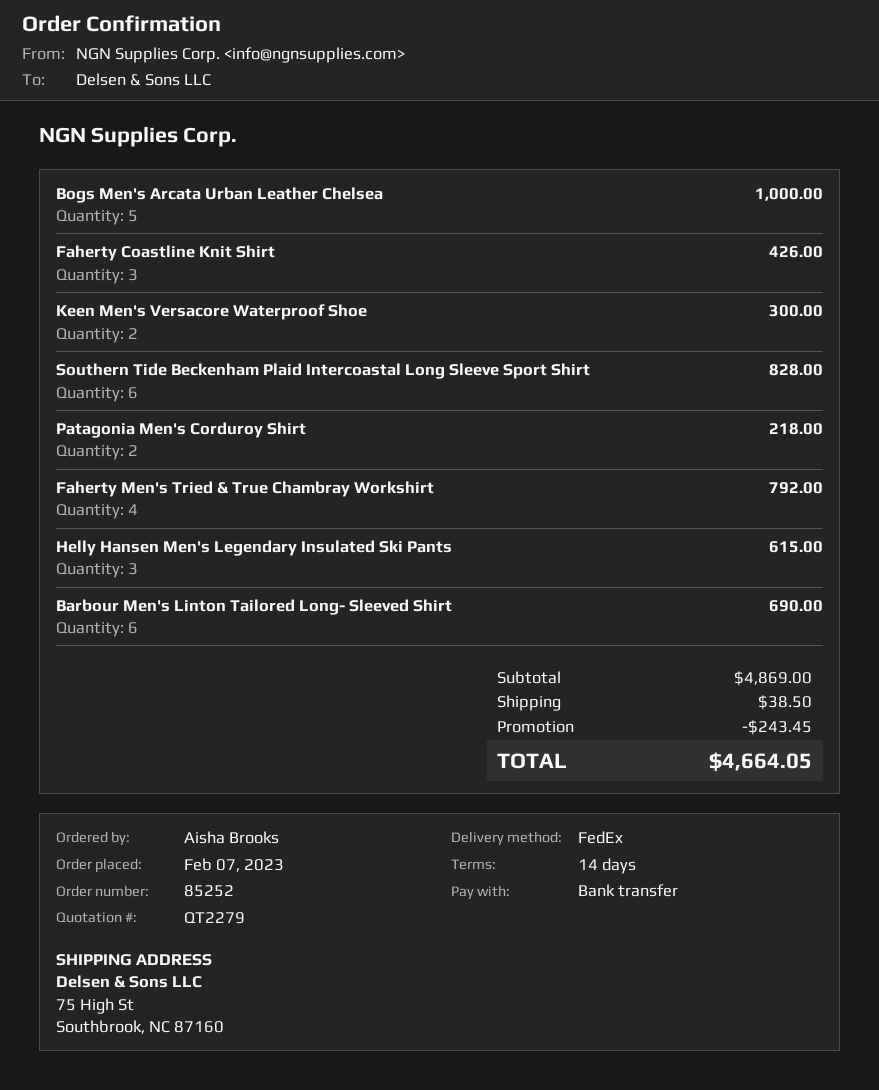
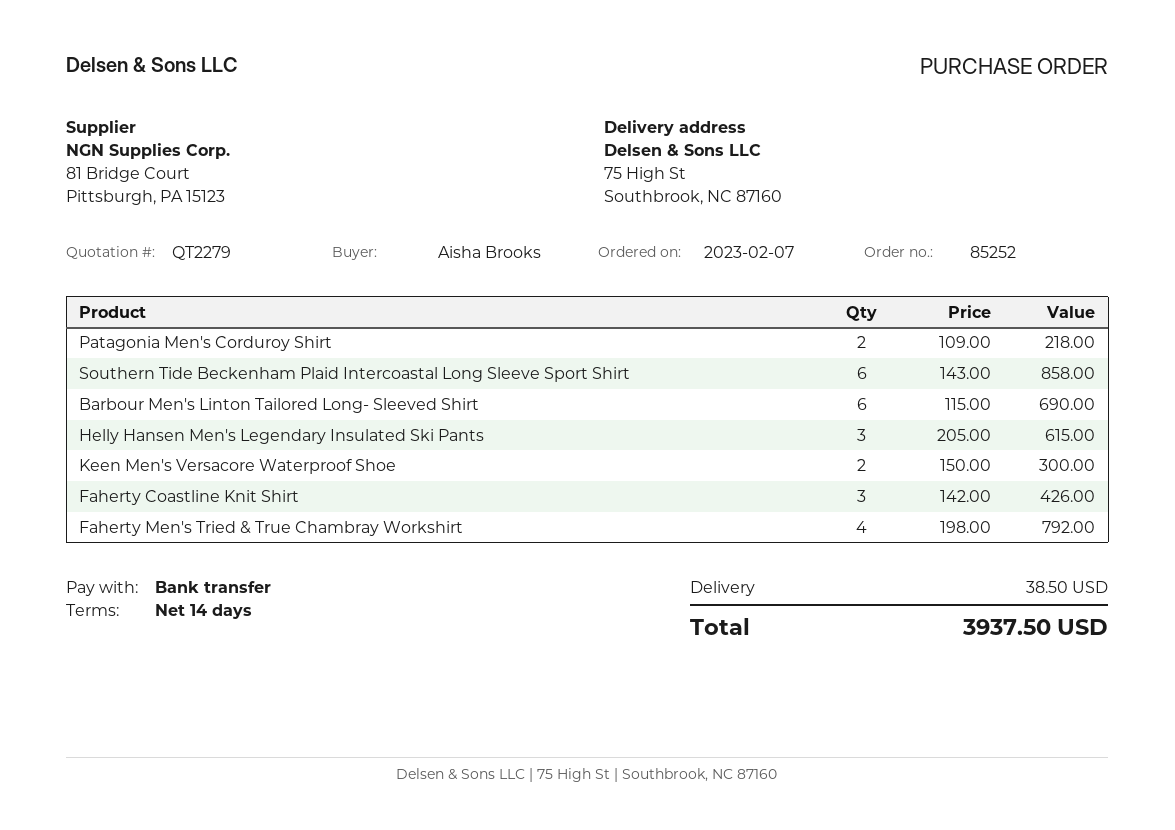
Bogs Men's Arcata Urban Leather Chelsea: 5 for 1000.00 -> none
Southern Tide Beckenham Plaid Intercoastal Long Sleeve Sport Shirt: 6 for 828.00 -> 6 for 858.00
discount: 243.45 -> none
total: 4664.05 -> 3937.50

